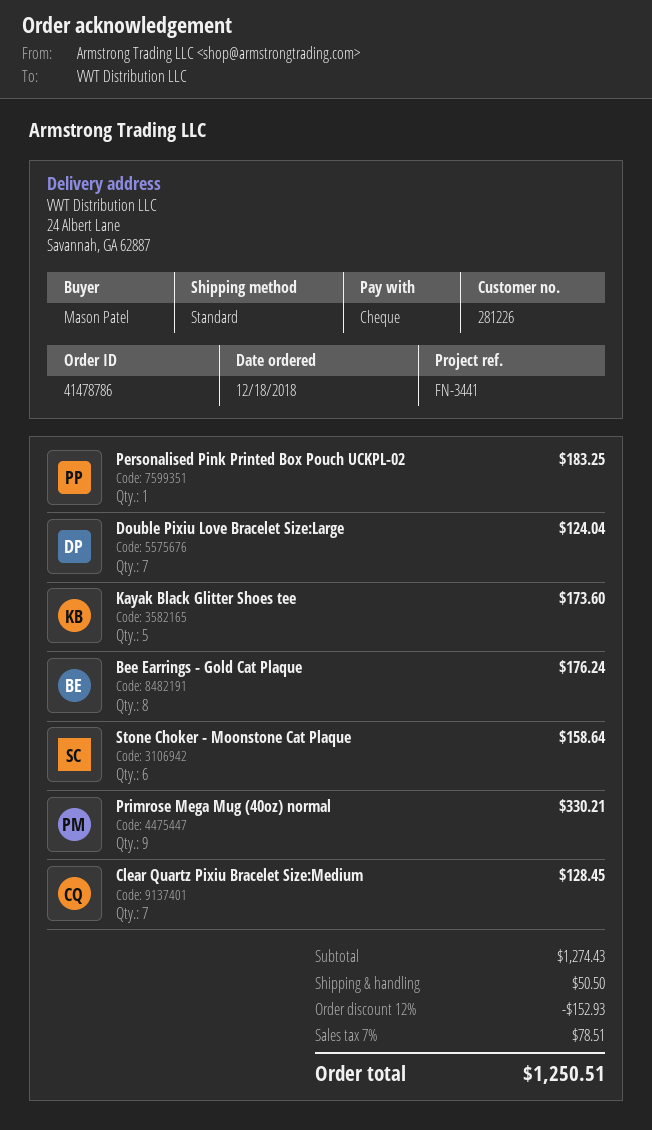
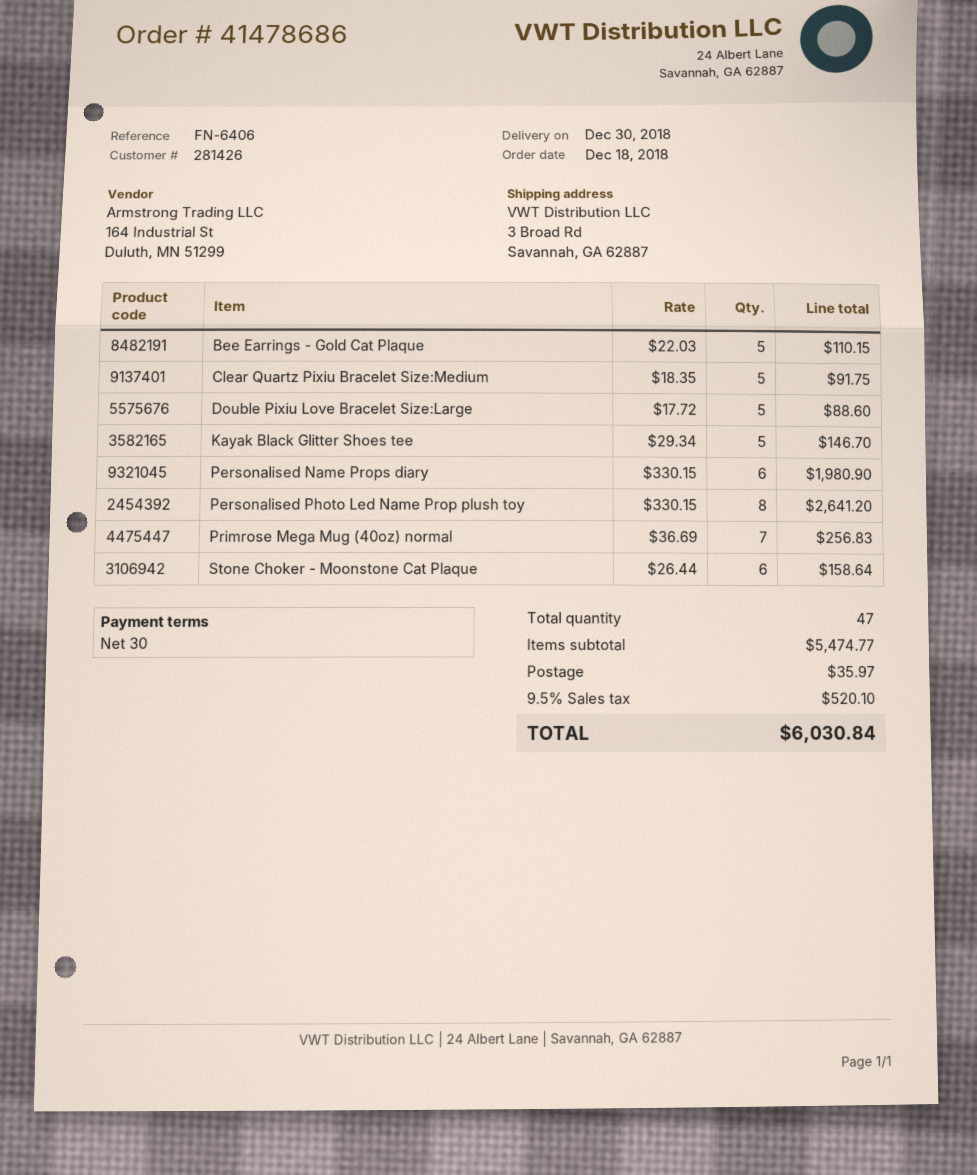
order number: 41478786 -> 41478686
customer number: 281226 -> 281426
reference: FN-3441 -> FN-6406
ship to: 24 Albert Lane, Savannah, GA 62887 -> 3 Broad Rd, Savannah, GA 62887
Personalised Pink Printed Box Pouch UCKPL-02: 1 for 183.25 -> none
Double Pixiu Love Bracelet Size:Large: 7 for 124.04 -> 5 for 88.60
Kayak Black Glitter Shoes tee: 5 for 173.60 -> 5 for 146.70
Bee Earrings - Gold Cat Plaque: 8 for 176.24 -> 5 for 110.15
Primrose Mega Mug (40oz) normal: 9 for 330.21 -> 7 for 256.83
Clear Quartz Pixiu Bracelet Size:Medium: 7 for 128.45 -> 5 for 91.75
Personalised Name Props diary: none -> 6 for 1980.90
Personalised Photo Led Name Prop plush toy: none -> 8 for 2641.20
subtotal: 1274.43 -> 5474.77
discount: 12% = 152.93 -> none
shipping: 50.50 -> 35.97
tax: 7% = 78.51 -> 9.5% = 520.10
total: 1250.51 -> 6030.84

